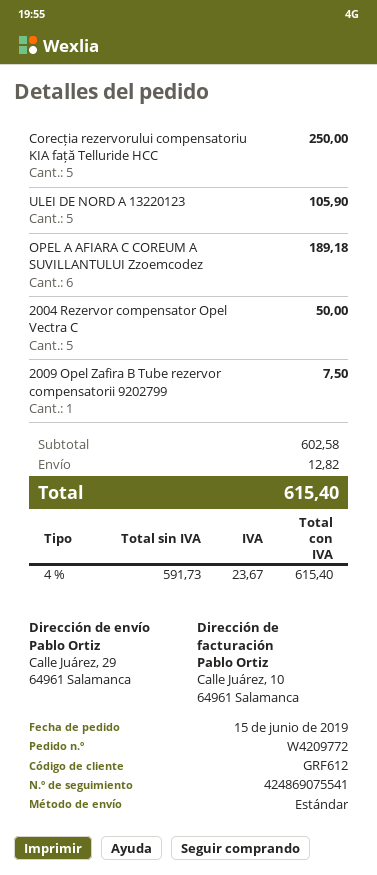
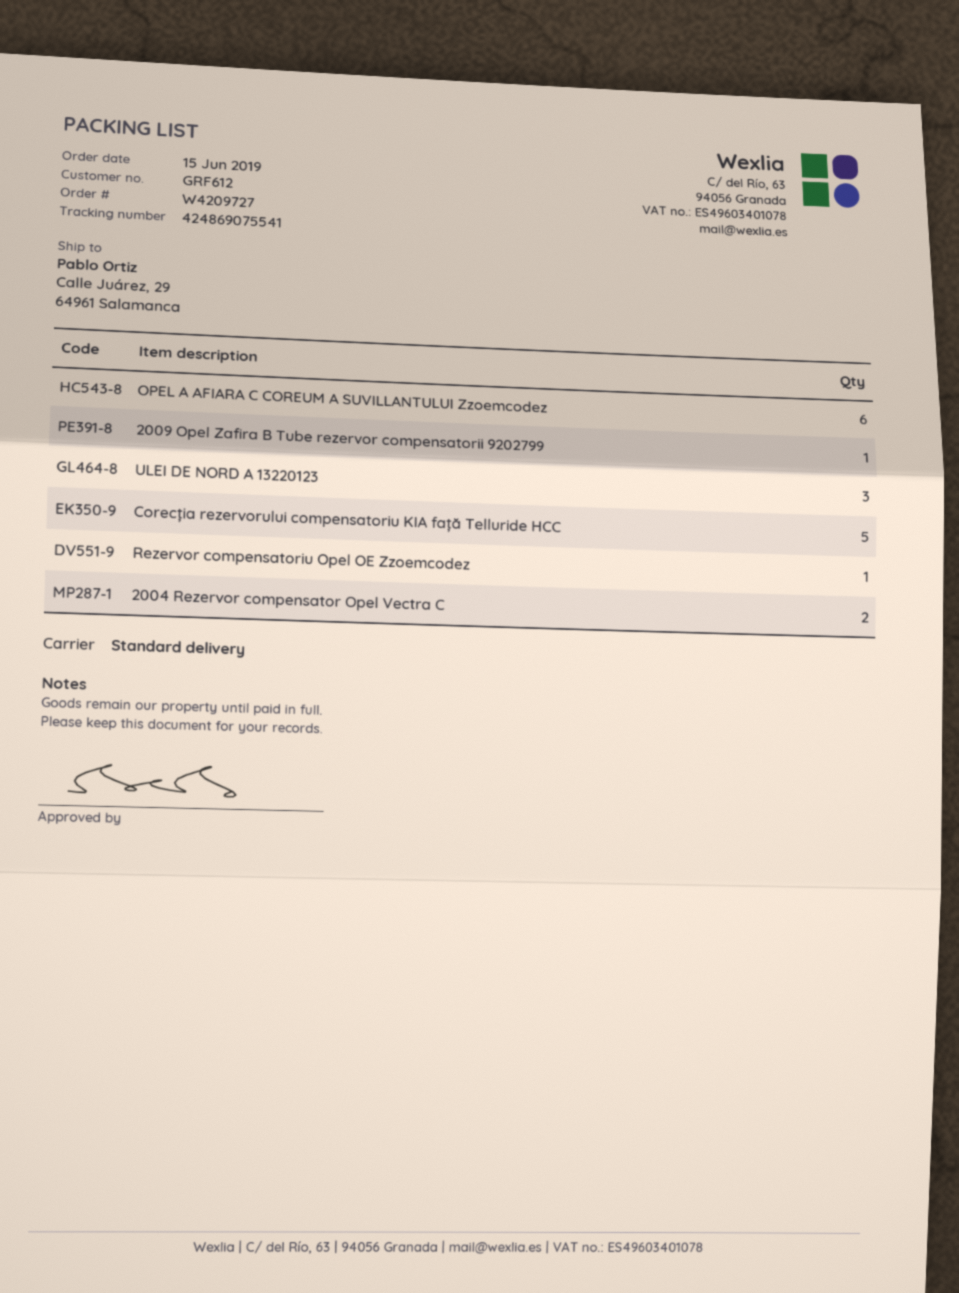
order number: W4209772 -> W4209727
ULEI DE NORD A 13220123: 5 -> 3
2004 Rezervor compensator Opel Vectra C: 5 -> 2
Rezervor compensatoriu Opel OE Zzoemcodez: none -> 1

